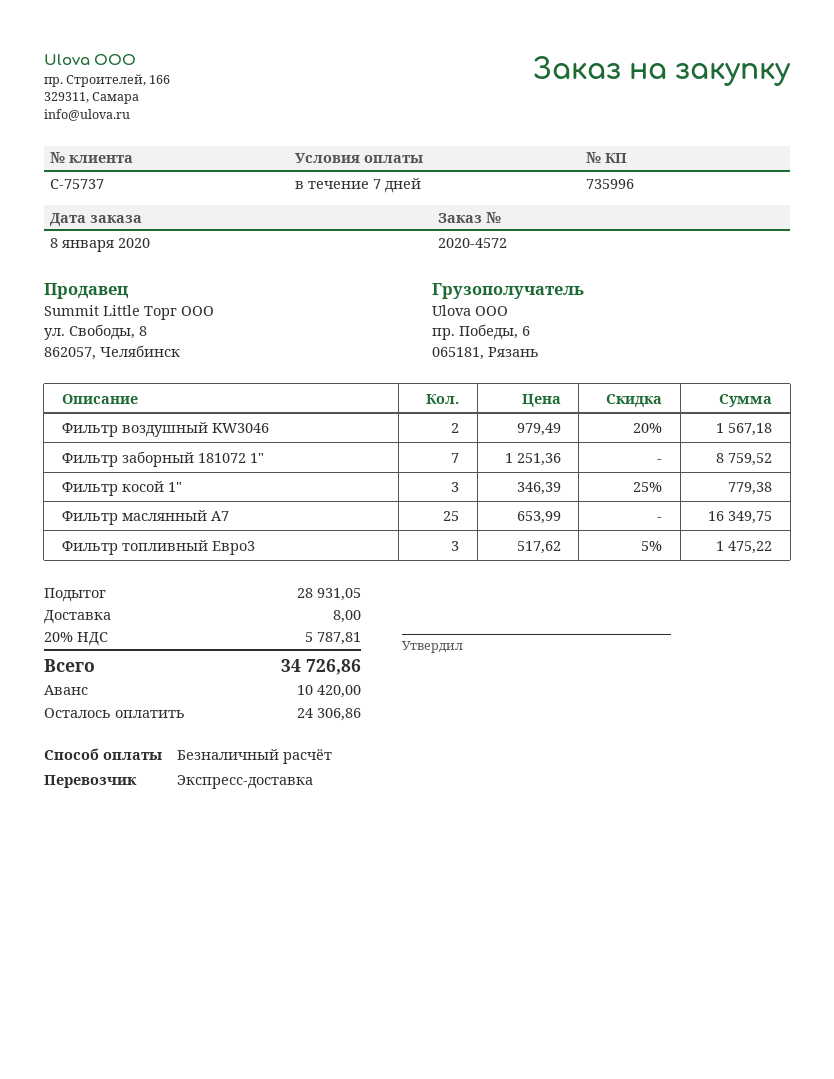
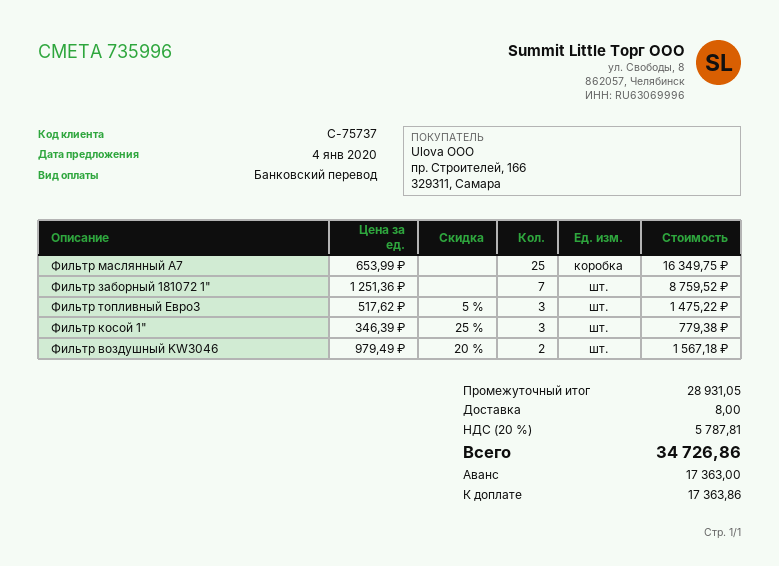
deposit: 10420.00 -> 17363.00
balance: 24306.86 -> 17363.86

